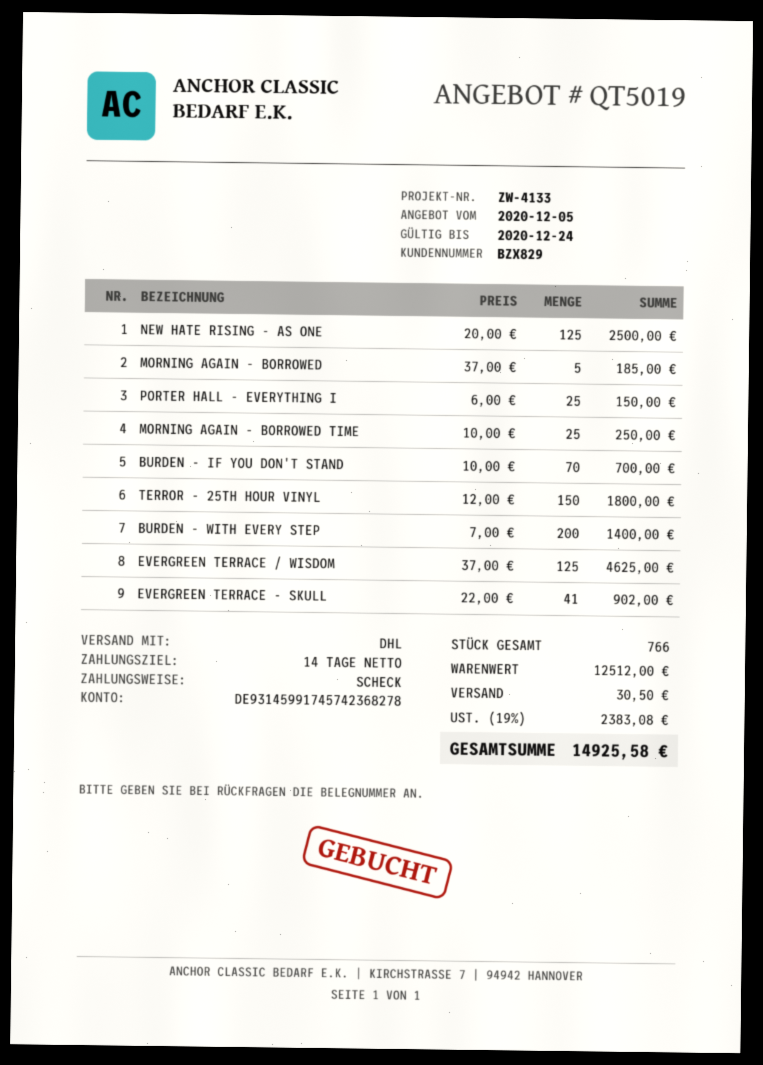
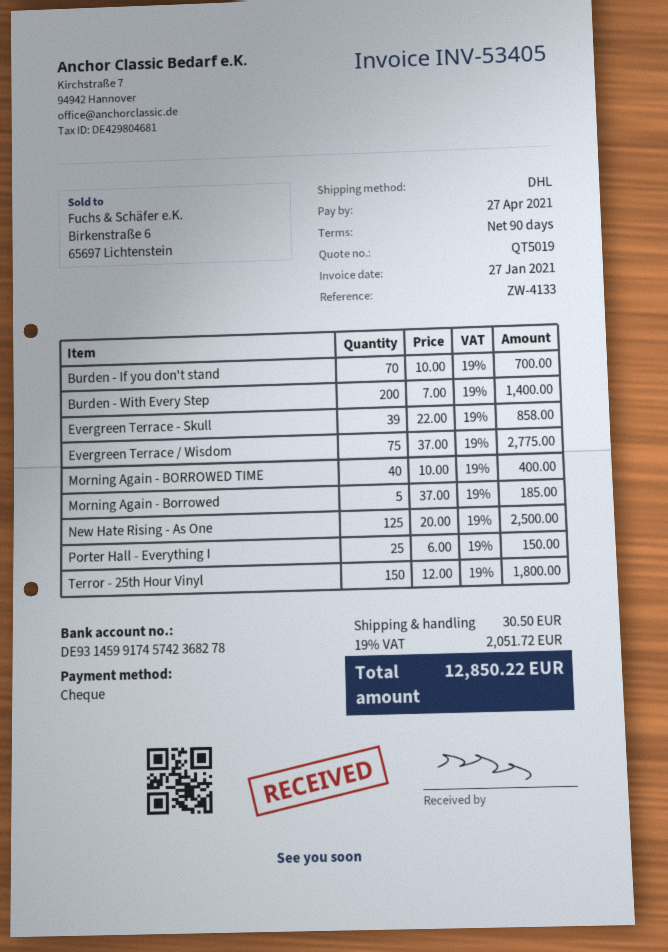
payment terms: 14 days -> 90 days
MORNING AGAIN - BORROWED TIME: 25 x 10.00 = 250.00 -> 40 x 10.00 = 400.00
EVERGREEN TERRACE / WISDOM: 125 x 37.00 = 4625.00 -> 75 x 37.00 = 2775.00
EVERGREEN TERRACE - SKULL: 41 x 22.00 = 902.00 -> 39 x 22.00 = 858.00
tax: 19% = 2383.08 -> 19% = 2051.72
total: 14925.58 -> 12850.22

